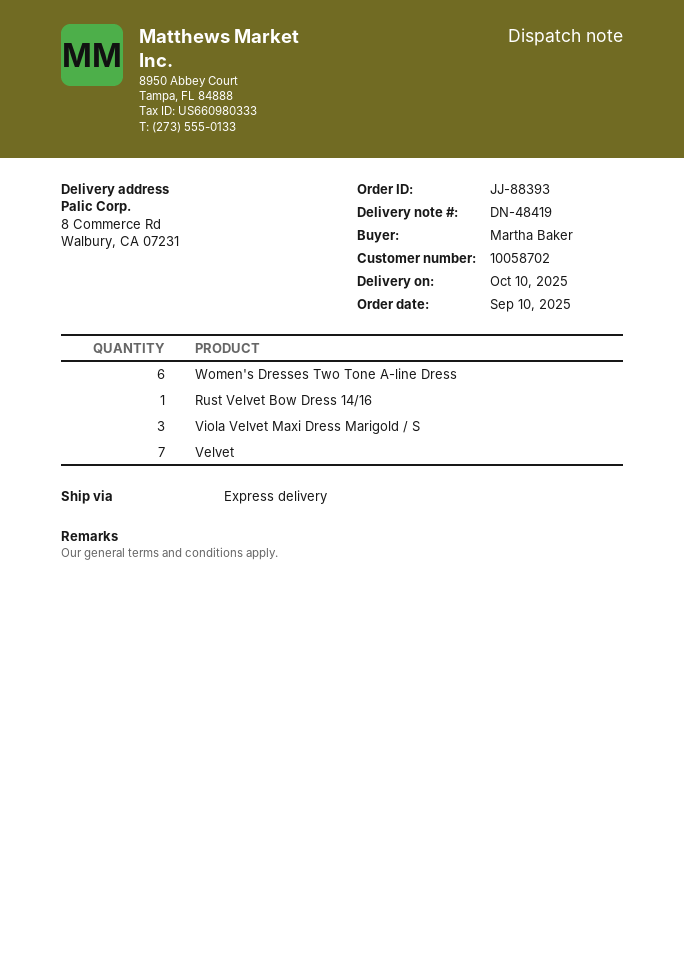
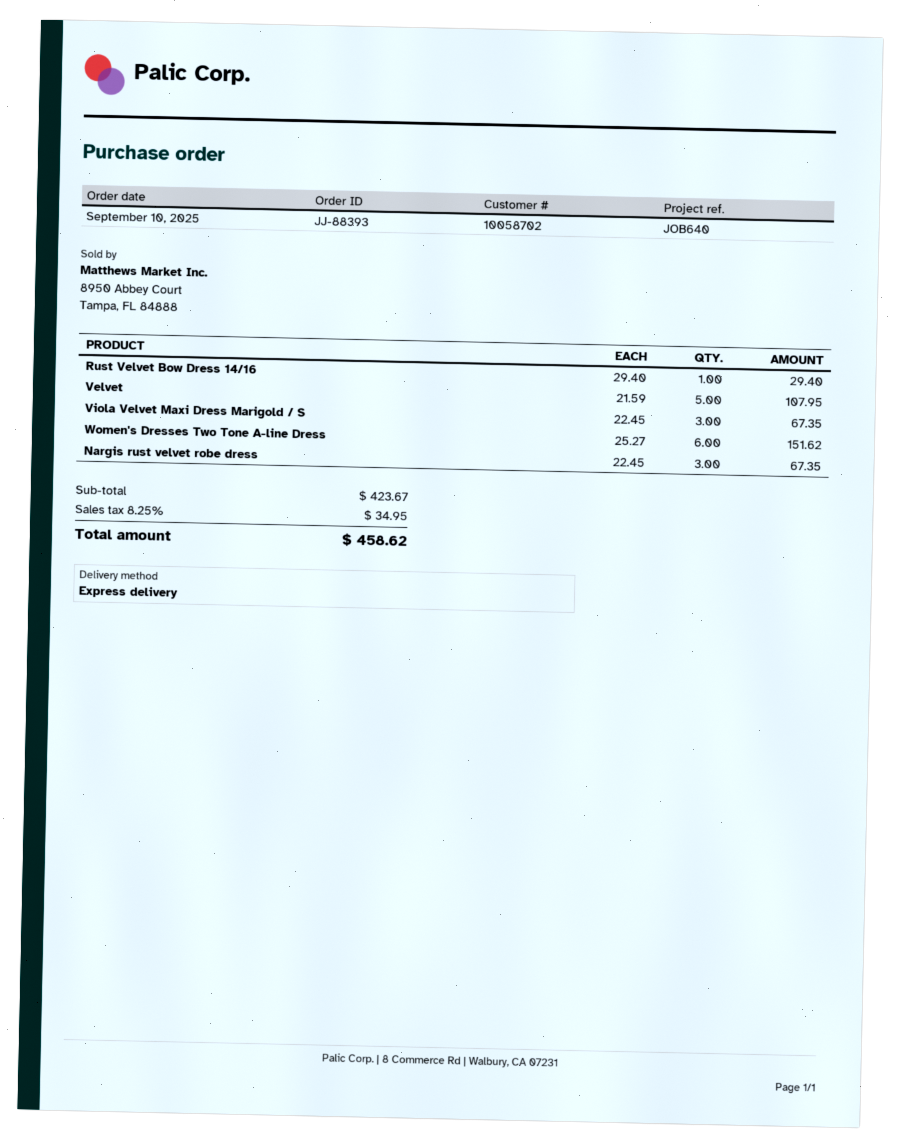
Velvet: 7 -> 5
Nargis rust velvet robe dress: none -> 3

